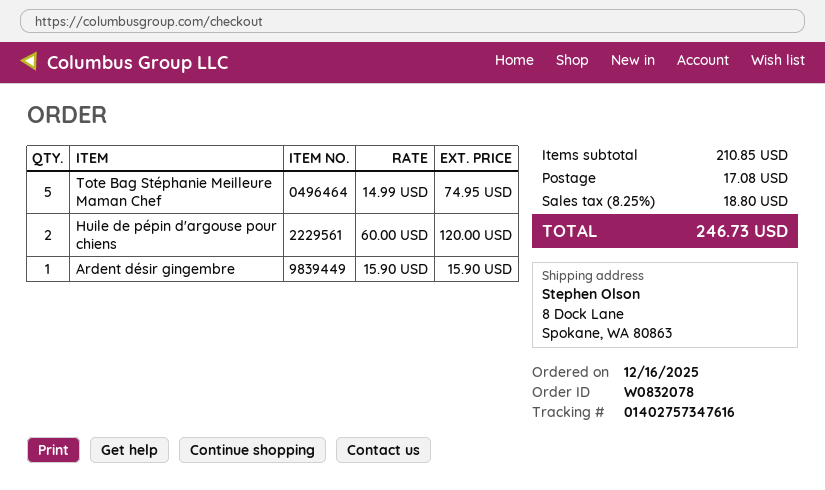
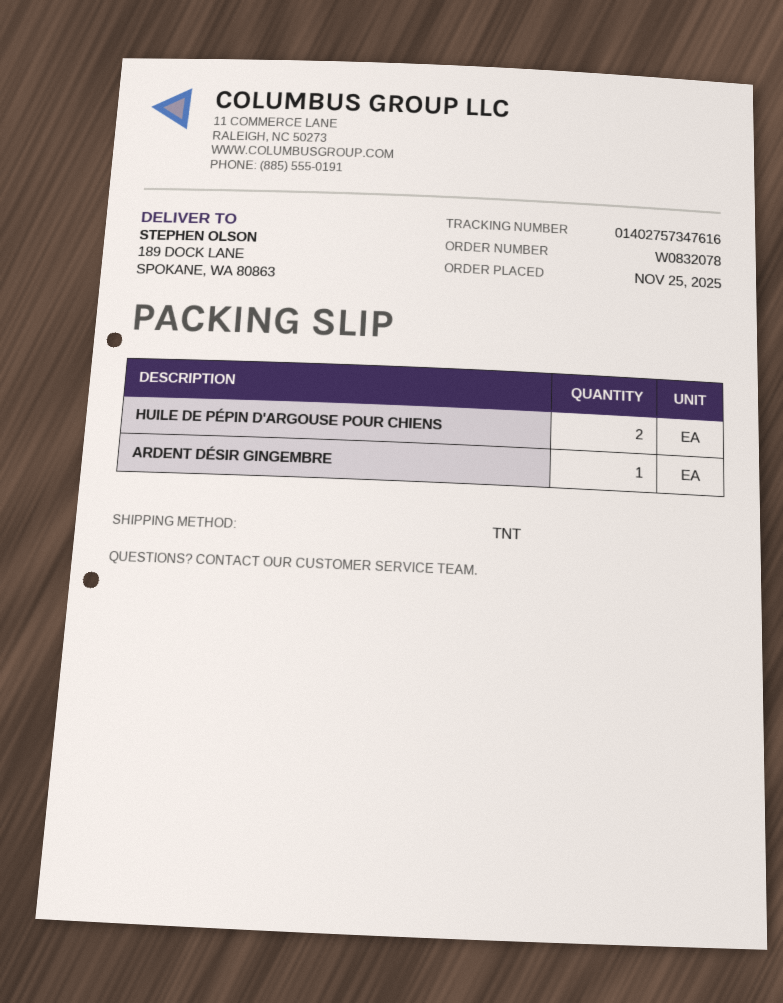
order date: 2025-12-16 -> 2025-11-25
ship to: 8 Dock Lane, Spokane, WA 80863 -> 189 DOCK LANE, SPOKANE, WA 80863
Tote Bag Stéphanie Meilleure Maman Chef: 5 -> none

